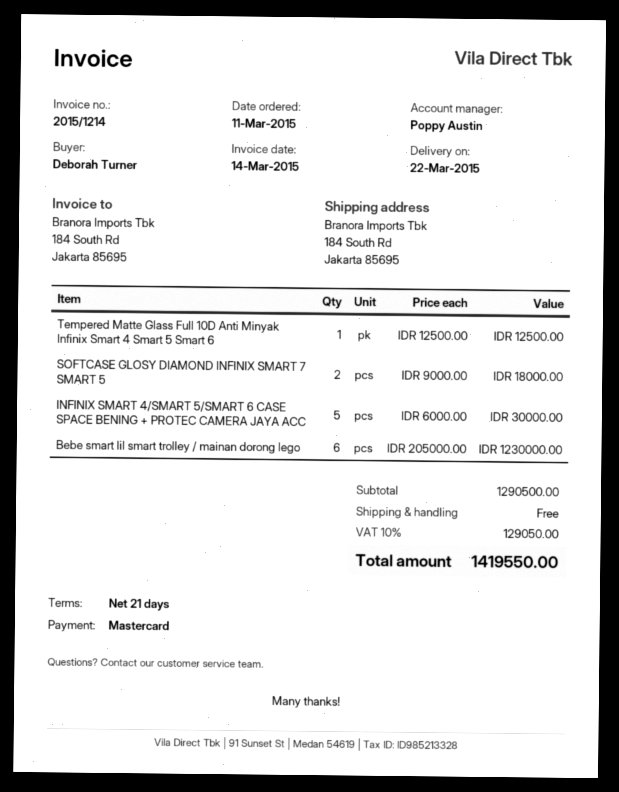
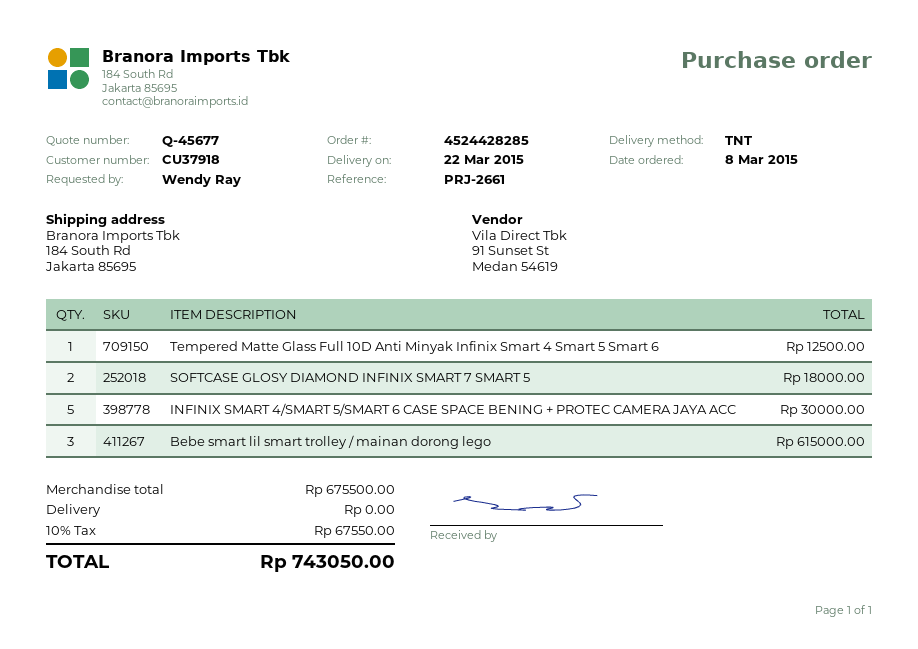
order date: 2015-03-11 -> 2015-03-08
ordered by: Deborah Turner -> Wendy Ray
Bebe smart lil smart trolley / mainan dorong lego: 6 for 1230000.00 -> 3 for 615000.00
subtotal: 1290500.00 -> 675500.00
tax: 10% = 129050.00 -> 10% = 67550.00
total: 1419550.00 -> 743050.00

